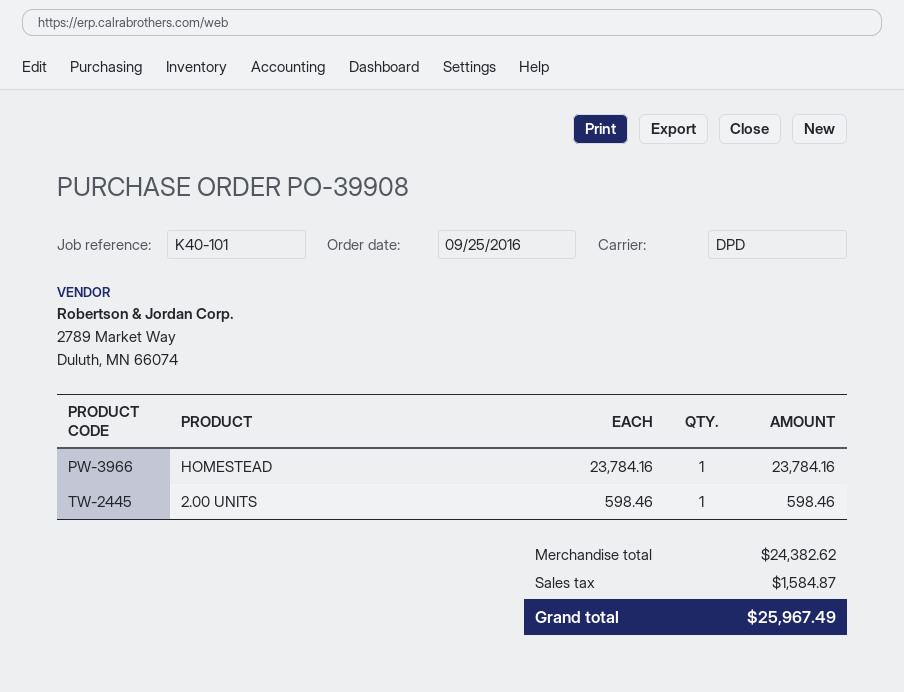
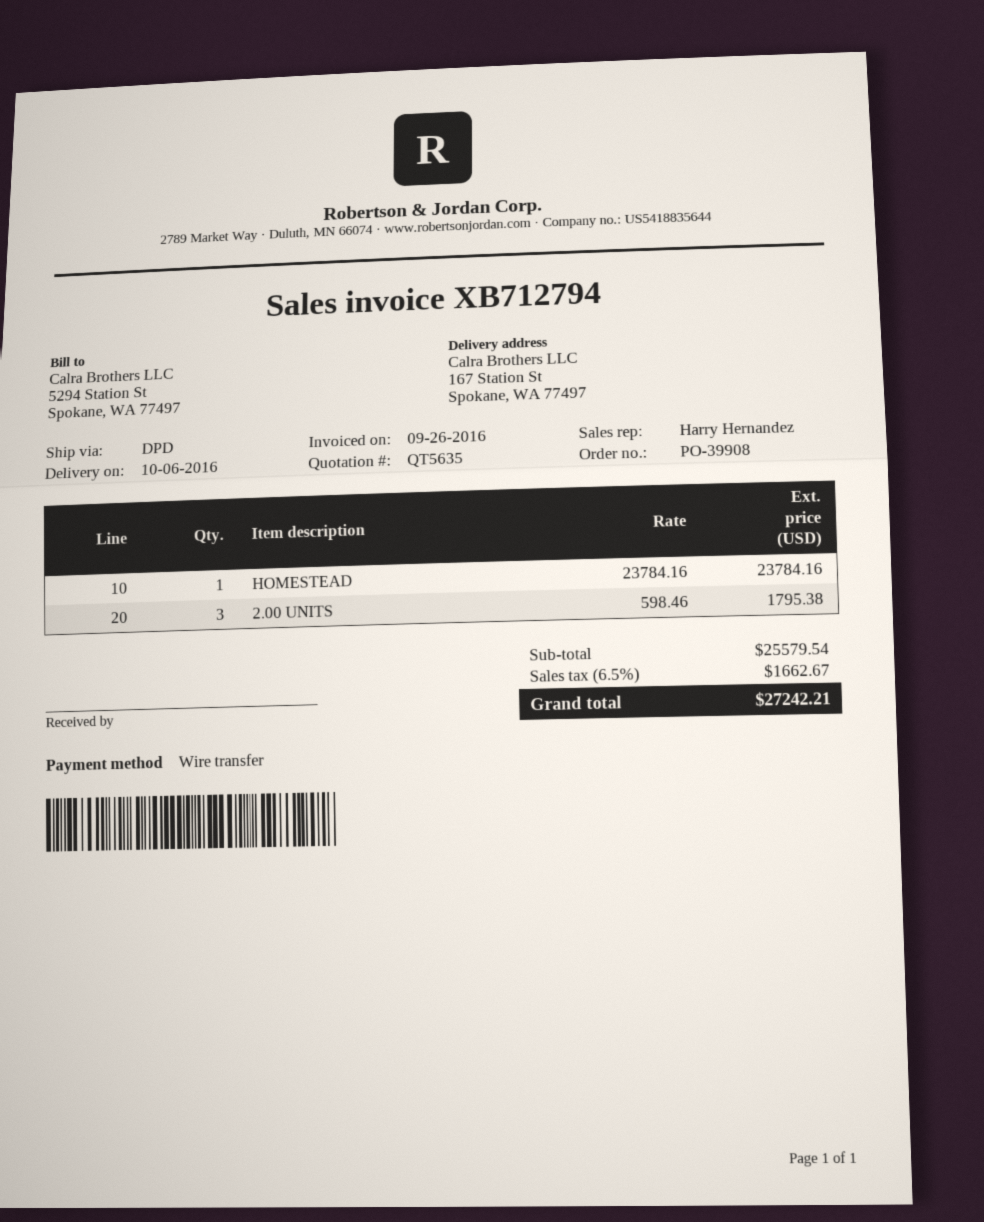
2.00 UNITS: 1 x 598.46 = 598.46 -> 3 x 598.46 = 1795.38
subtotal: 24382.62 -> 25579.54
tax: 1584.87 -> 1662.67
total: 25967.49 -> 27242.21

